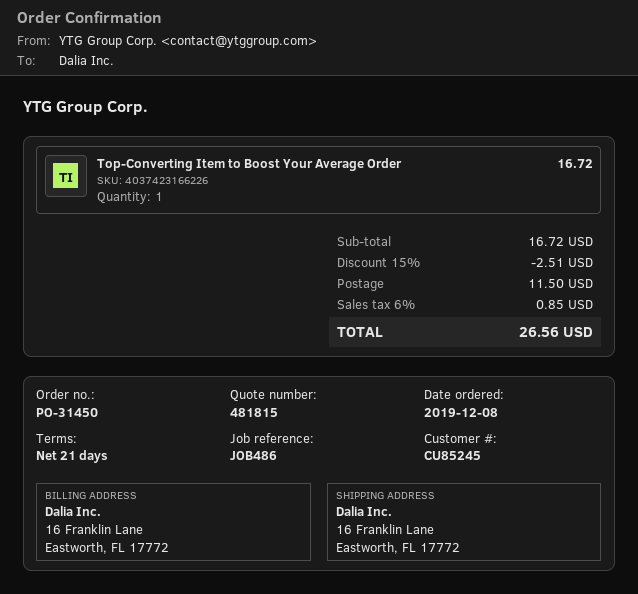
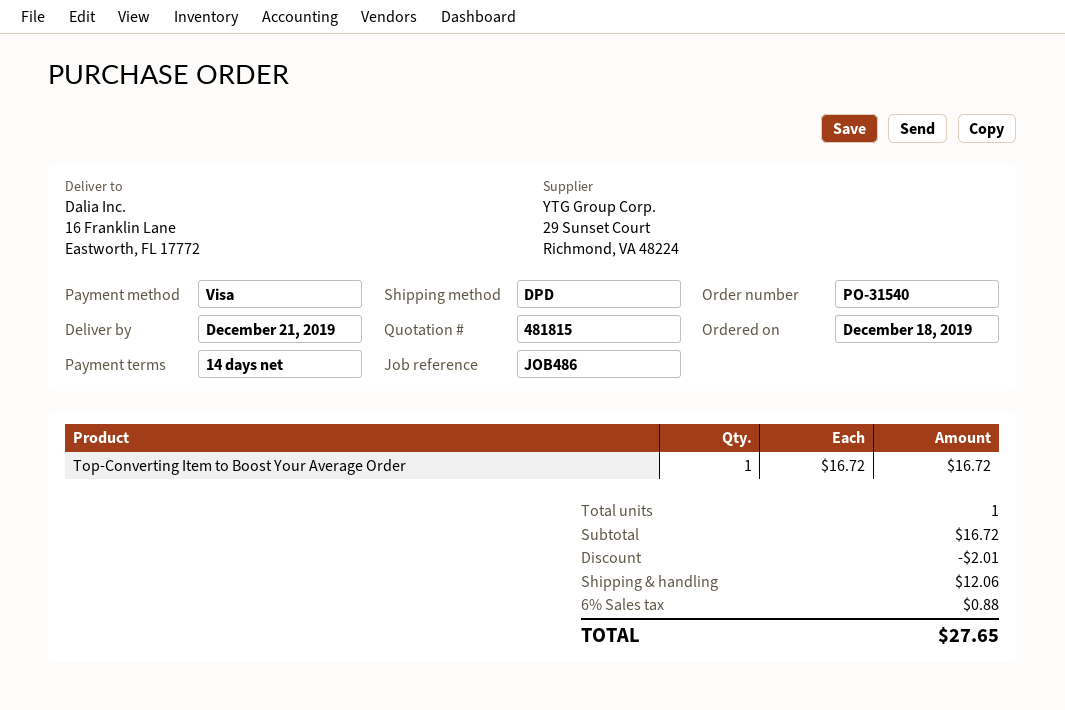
order number: PO-31450 -> PO-31540
order date: 2019-12-08 -> 2019-12-18
payment terms: 21 days -> 14 days
discount: 2.51 -> 2.01
shipping: 11.50 -> 12.06
tax: 6% = 0.85 -> 6% = 0.88
total: 26.56 -> 27.65

